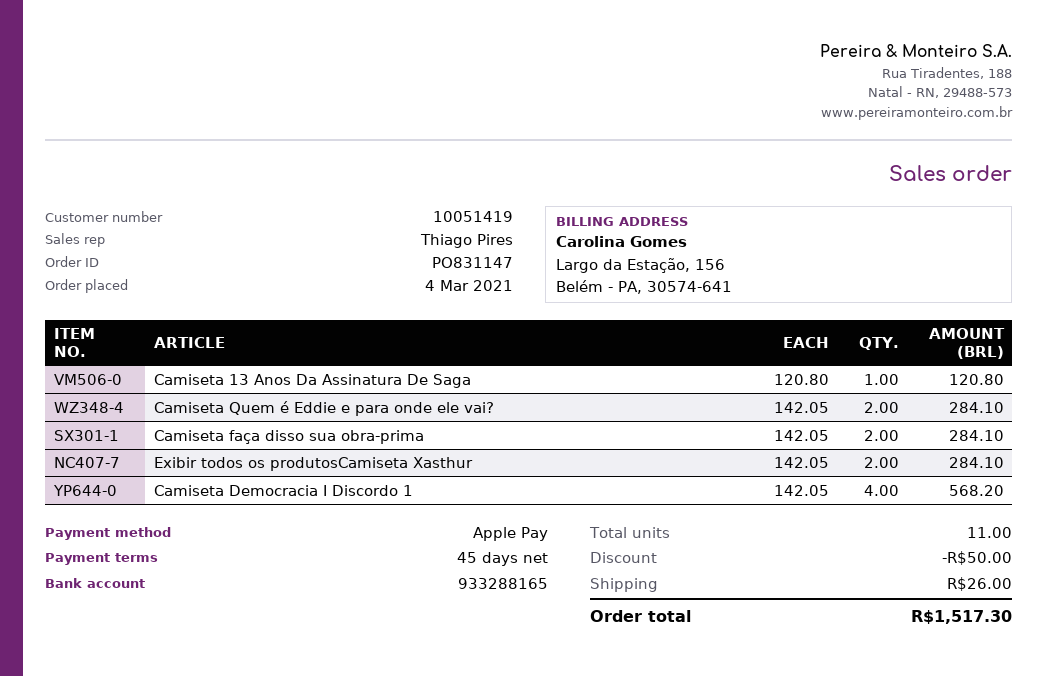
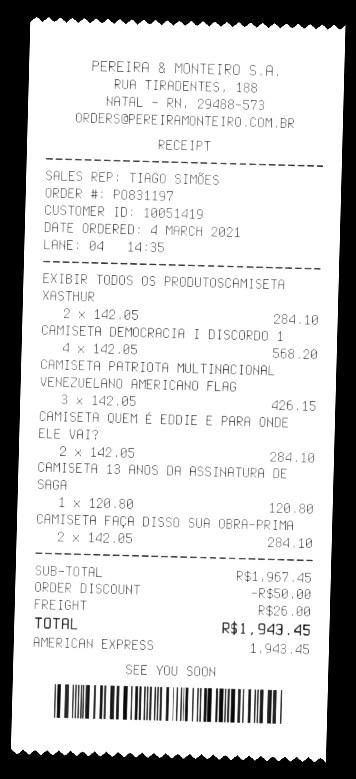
order number: PO831147 -> PO831197
sales rep: Thiago Pires -> TIAGO SIMÕES
payment method: Apple Pay -> American Express
CAMISETA PATRIOTA MULTINACIONAL VENEZUELANO AMERICANO FLAG: none -> 3 x 142.05 = 426.15
total: 1517.30 -> 1943.45

